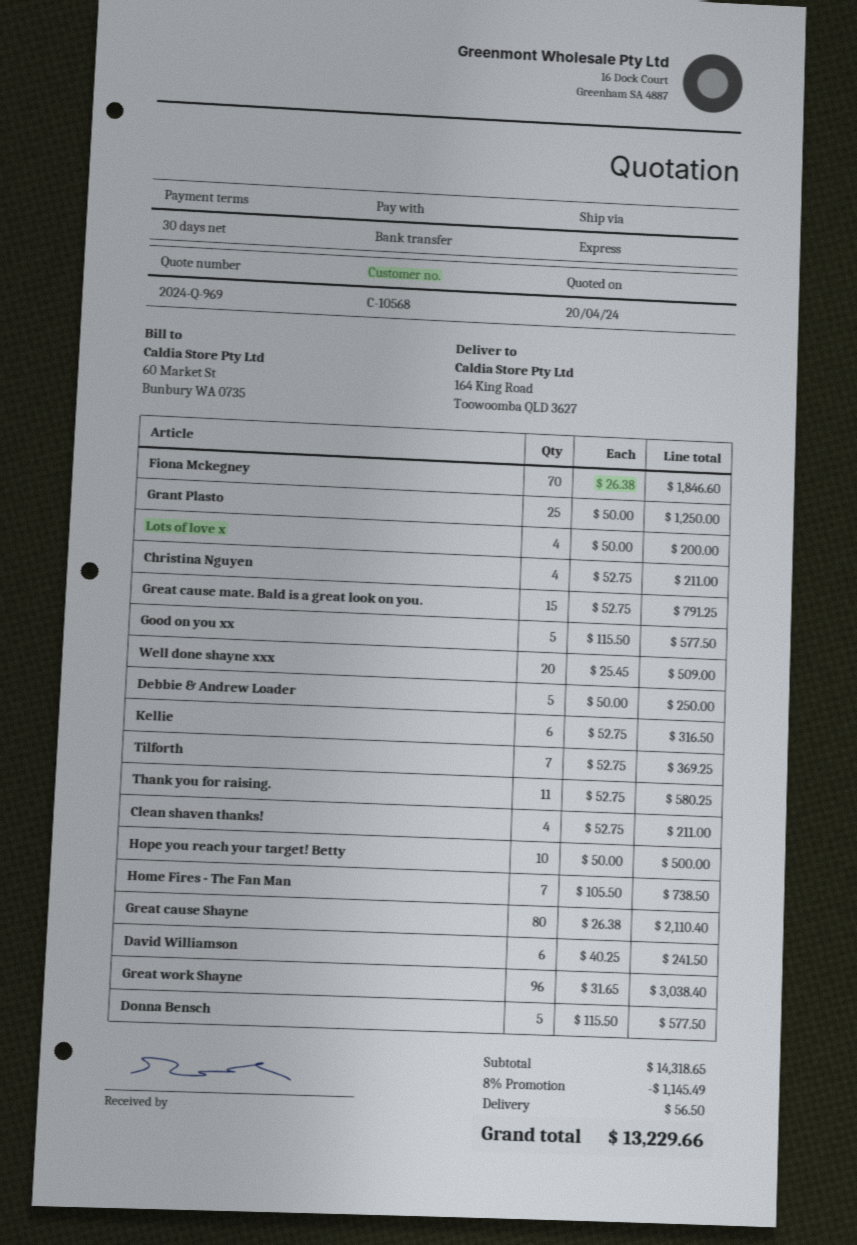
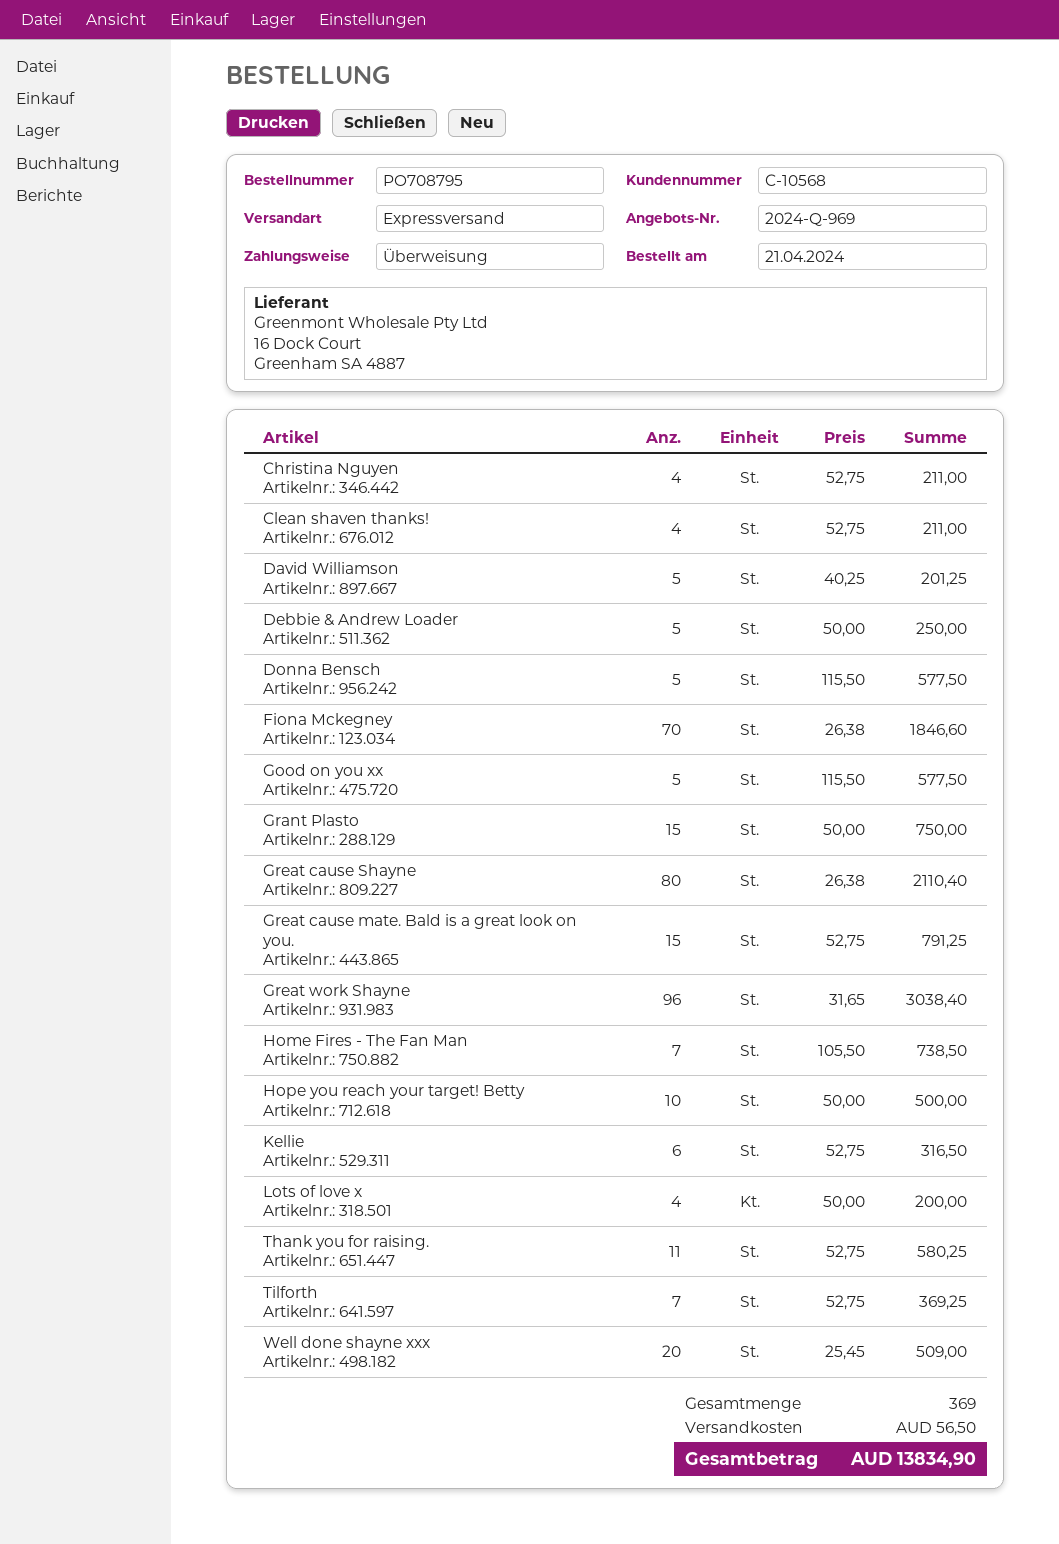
Grant Plasto: 25 x 50.00 = 1250.00 -> 15 x 50.00 = 750.00
David Williamson: 6 x 40.25 = 241.50 -> 5 x 40.25 = 201.25
discount: 8% = 1145.49 -> none
total: 13229.66 -> 13834.90

